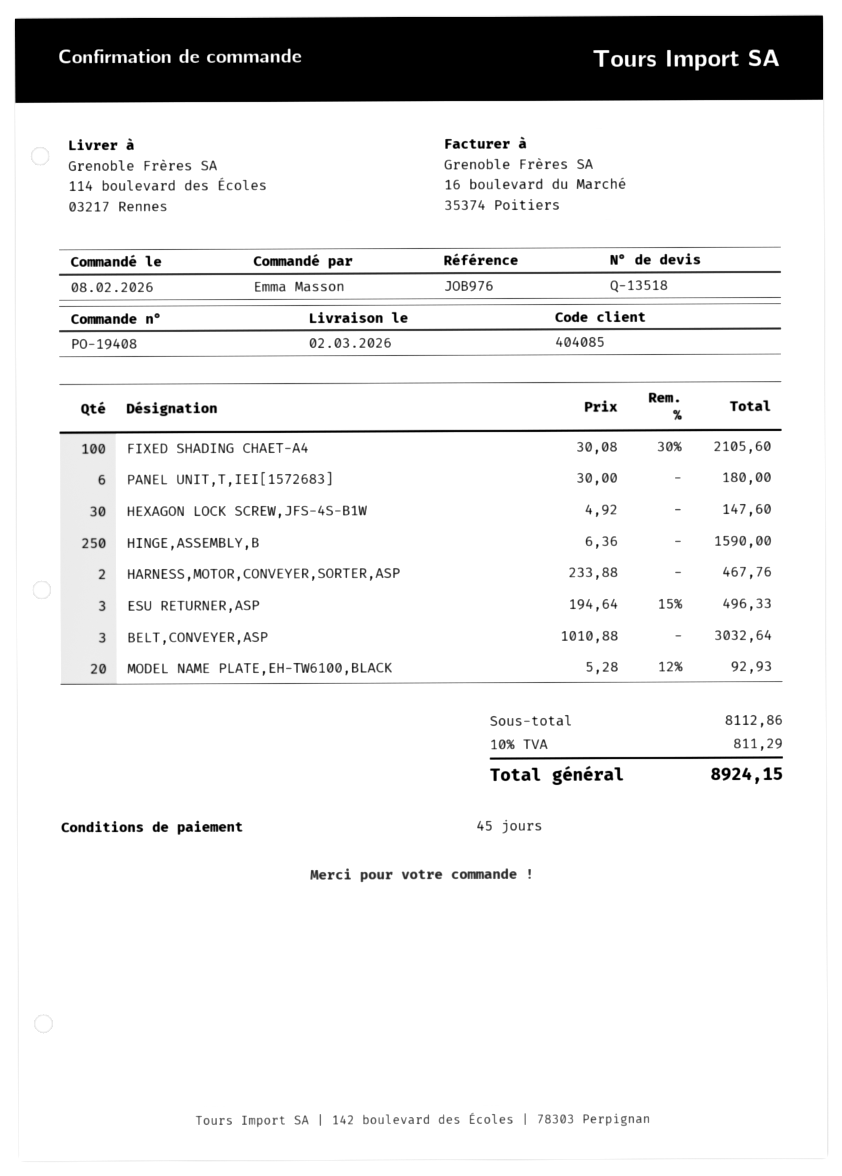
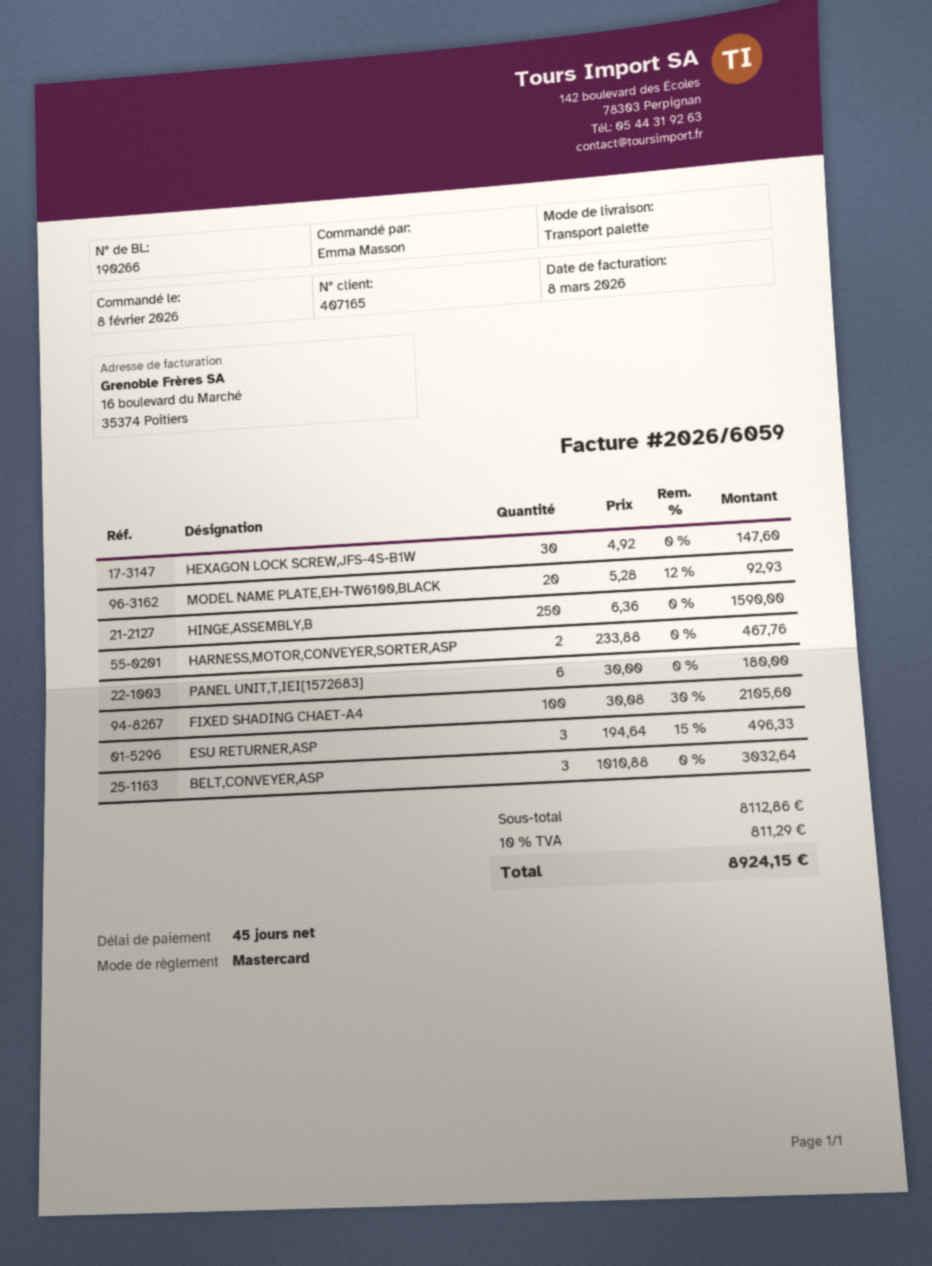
customer number: 404085 -> 407165

